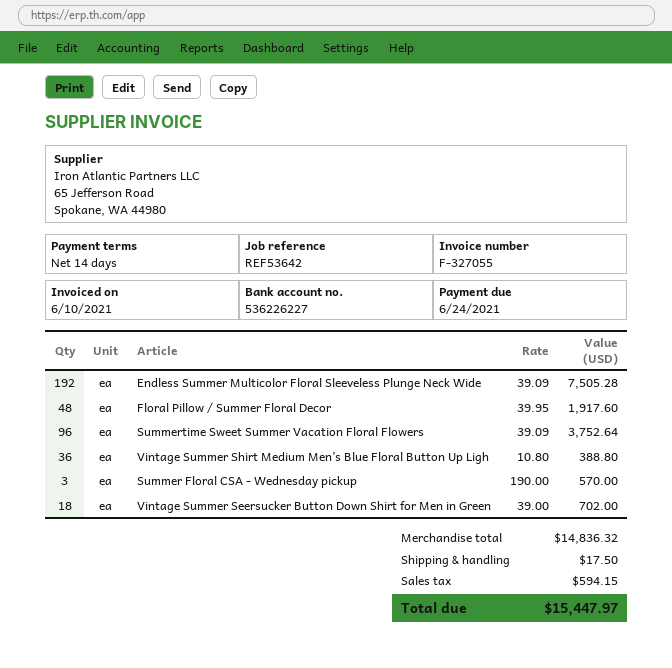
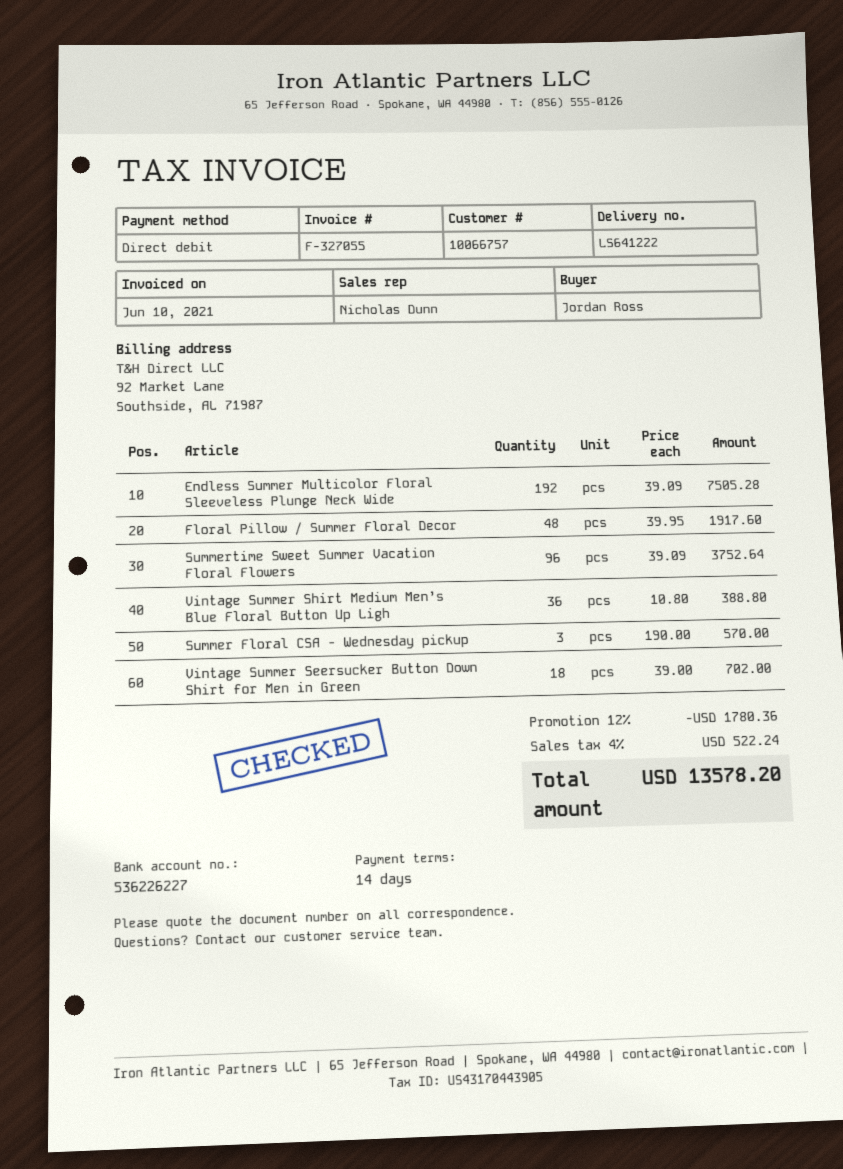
discount: none -> 12% = 1780.36
shipping: 17.50 -> none
tax: 594.15 -> 522.24
total: 15447.97 -> 13578.20

